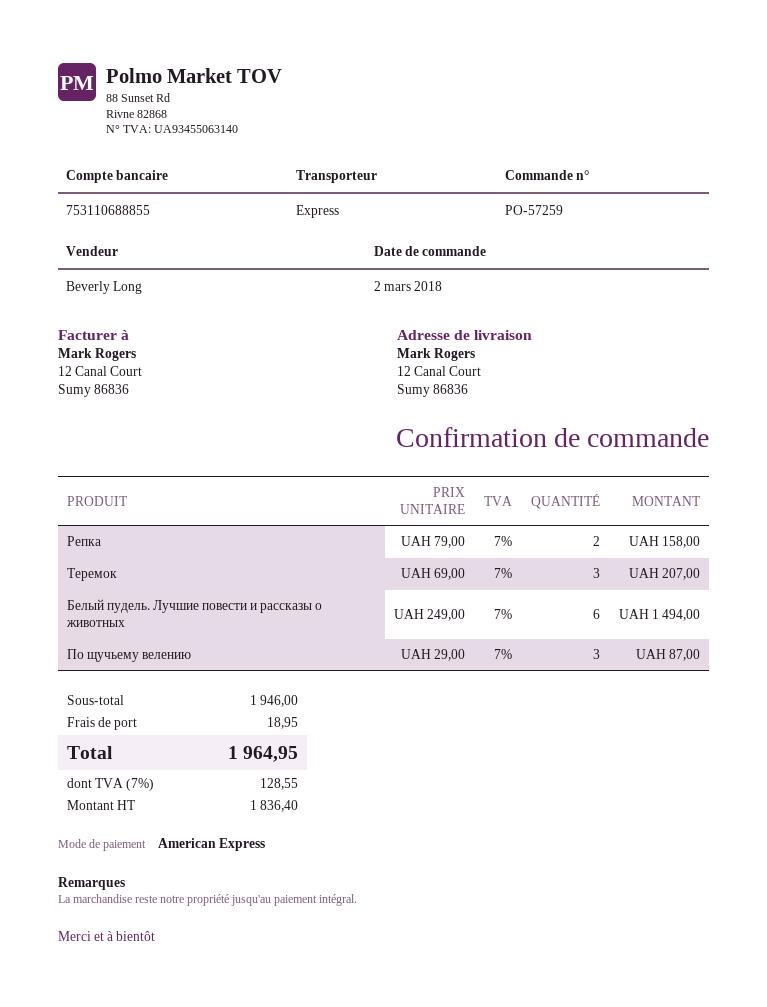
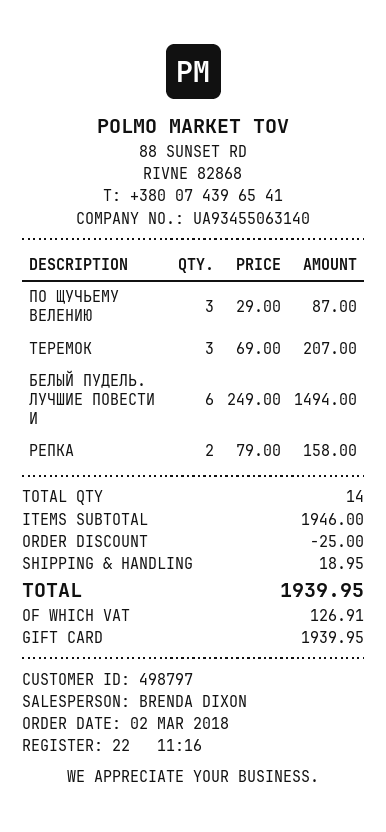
sales rep: Beverly Long -> BRENDA DIXON
payment method: American Express -> gift card
discount: none -> 25.00
tax: 128.55 -> 126.91
total: 1964.95 -> 1939.95

